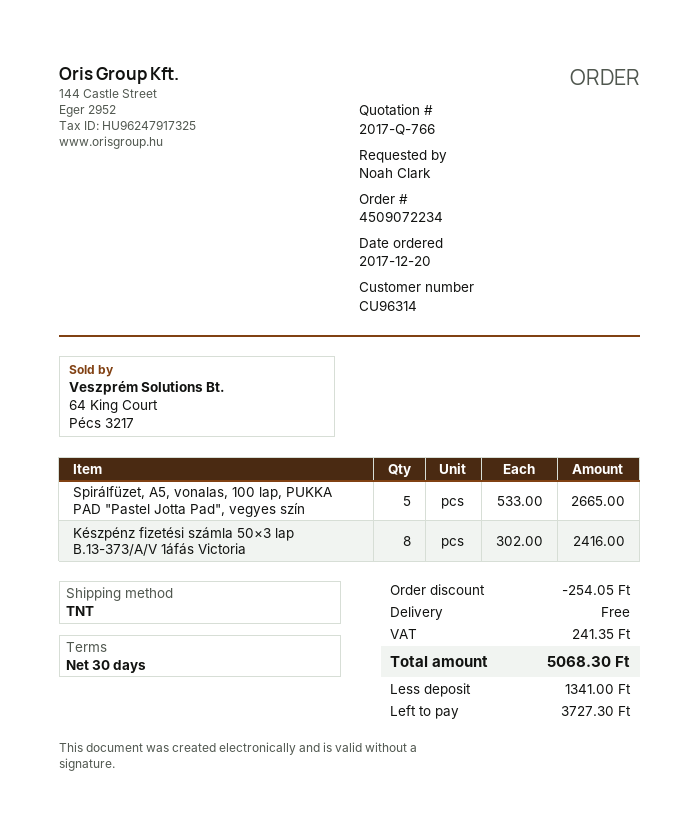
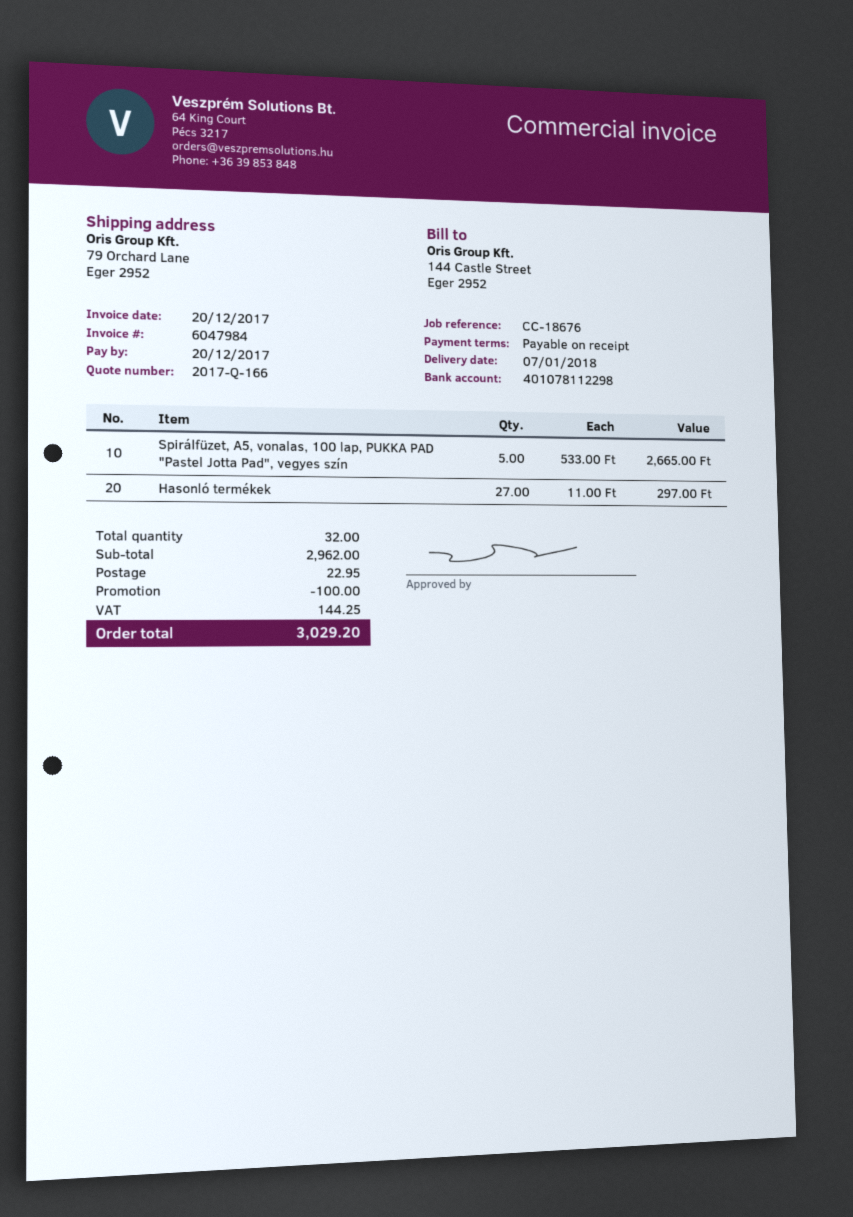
quote number: 2017-Q-766 -> 2017-Q-166
payment terms: 30 days -> on receipt
Készpénz fizetési számla 50×3 lap B.13-373/A/V 1áfás Victoria: 8 x 302.00 = 2416.00 -> none
Hasonló termékek: none -> 27 x 11.00 = 297.00
discount: 254.05 -> 100.00
shipping: 0.00 -> 22.95
tax: 241.35 -> 144.25
total: 5068.30 -> 3029.20

